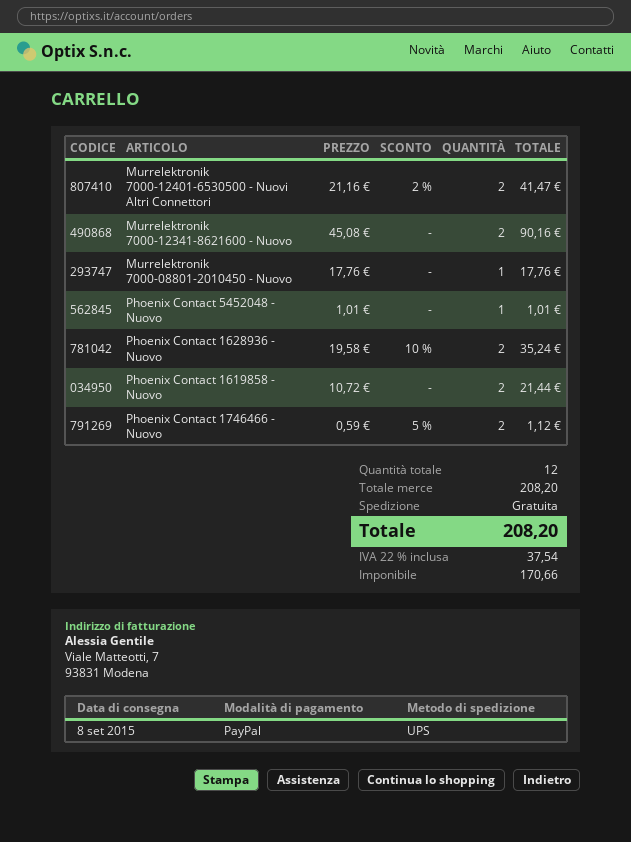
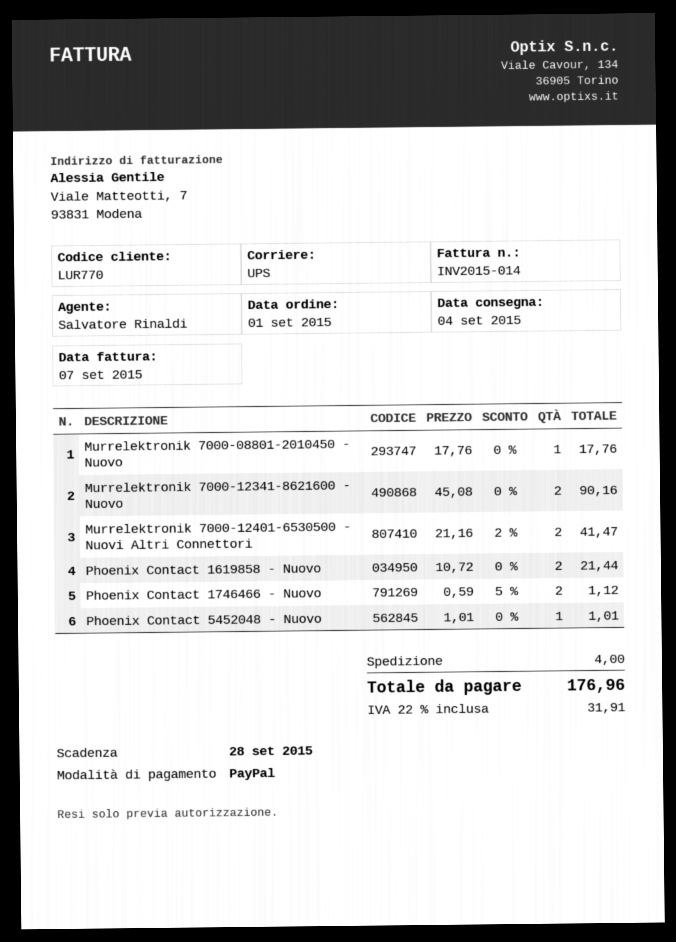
delivery date: 2015-09-08 -> 2015-09-04
Phoenix Contact 1628936 - Nuovo: 2 x 19.58 - 10% = 35.24 -> none
shipping: 0.00 -> 4.00
tax: 22% = 37.54 -> 22% = 31.91
total: 208.20 -> 176.96

